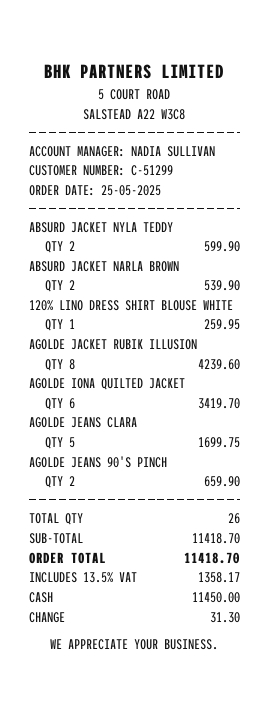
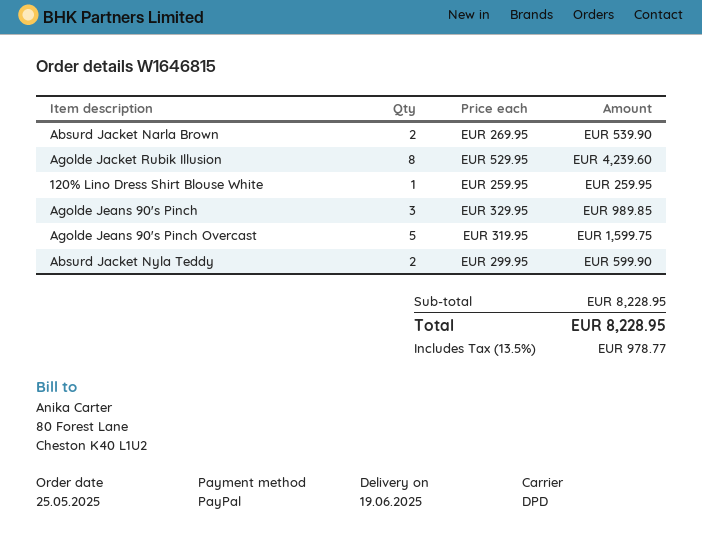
payment method: cash -> PayPal
AGOLDE IONA QUILTED JACKET: 6 for 3419.70 -> none
AGOLDE JEANS CLARA: 5 for 1699.75 -> none
AGOLDE JEANS 90'S PINCH: 2 for 659.90 -> 3 for 989.85
Agolde Jeans 90's Pinch Overcast: none -> 5 for 1599.75
subtotal: 11418.70 -> 8228.95
tax: 13.5% = 1358.17 -> 13.5% = 978.77
total: 11418.70 -> 8228.95

